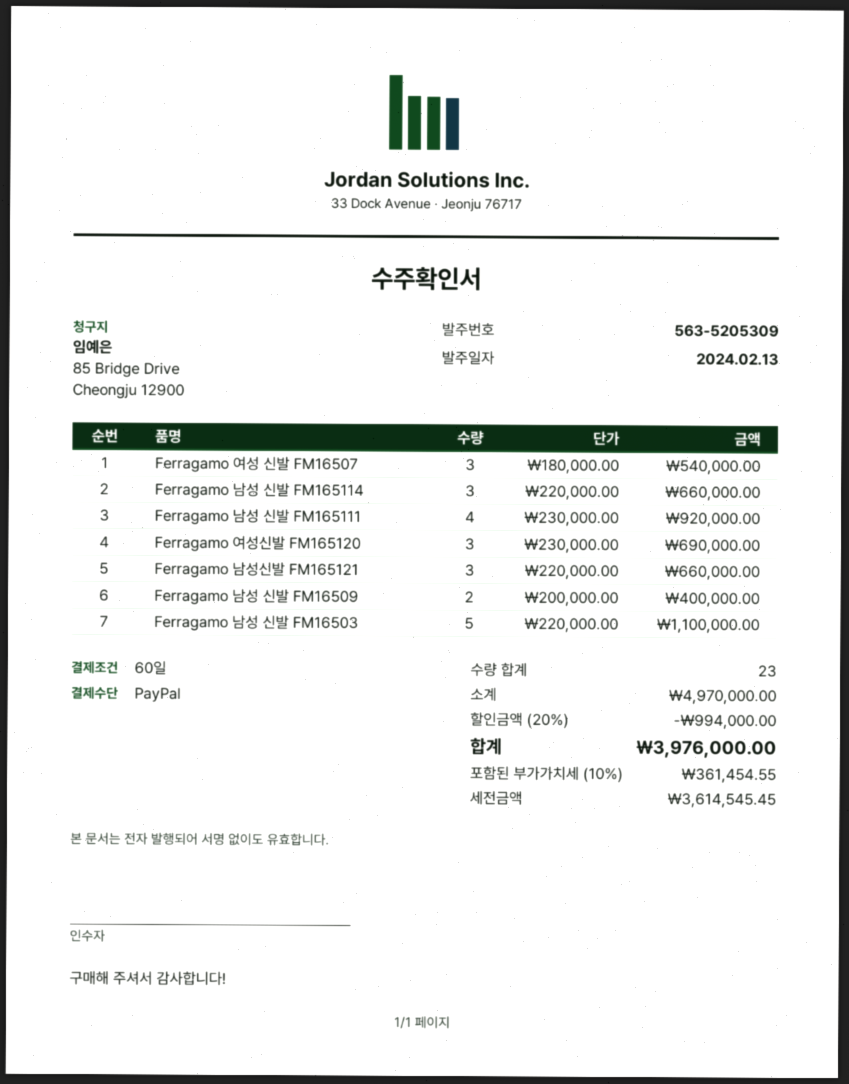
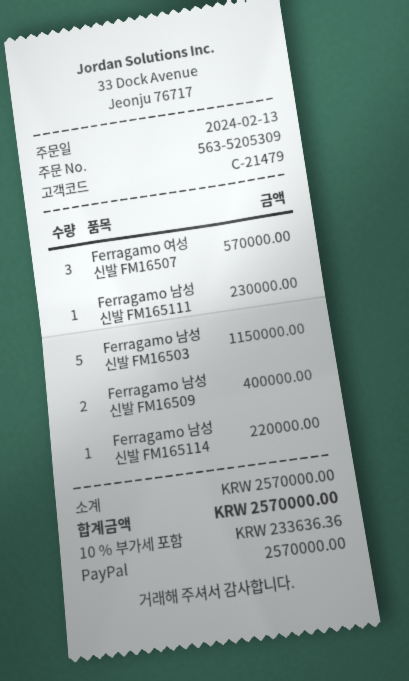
Ferragamo 여성 신발 FM16507: 3 for 540000.00 -> 3 for 570000.00
Ferragamo 남성 신발 FM165114: 3 for 660000.00 -> 1 for 220000.00
Ferragamo 남성 신발 FM165111: 4 for 920000.00 -> 1 for 230000.00
Ferragamo 여성신발 FM165120: 3 for 690000.00 -> none
Ferragamo 남성신발 FM165121: 3 for 660000.00 -> none
Ferragamo 남성 신발 FM16503: 5 for 1100000.00 -> 5 for 1150000.00
subtotal: 4970000.00 -> 2570000.00
discount: 20% = 994000.00 -> none
tax: 10% = 361454.55 -> 10% = 233636.36
total: 3976000.00 -> 2570000.00

